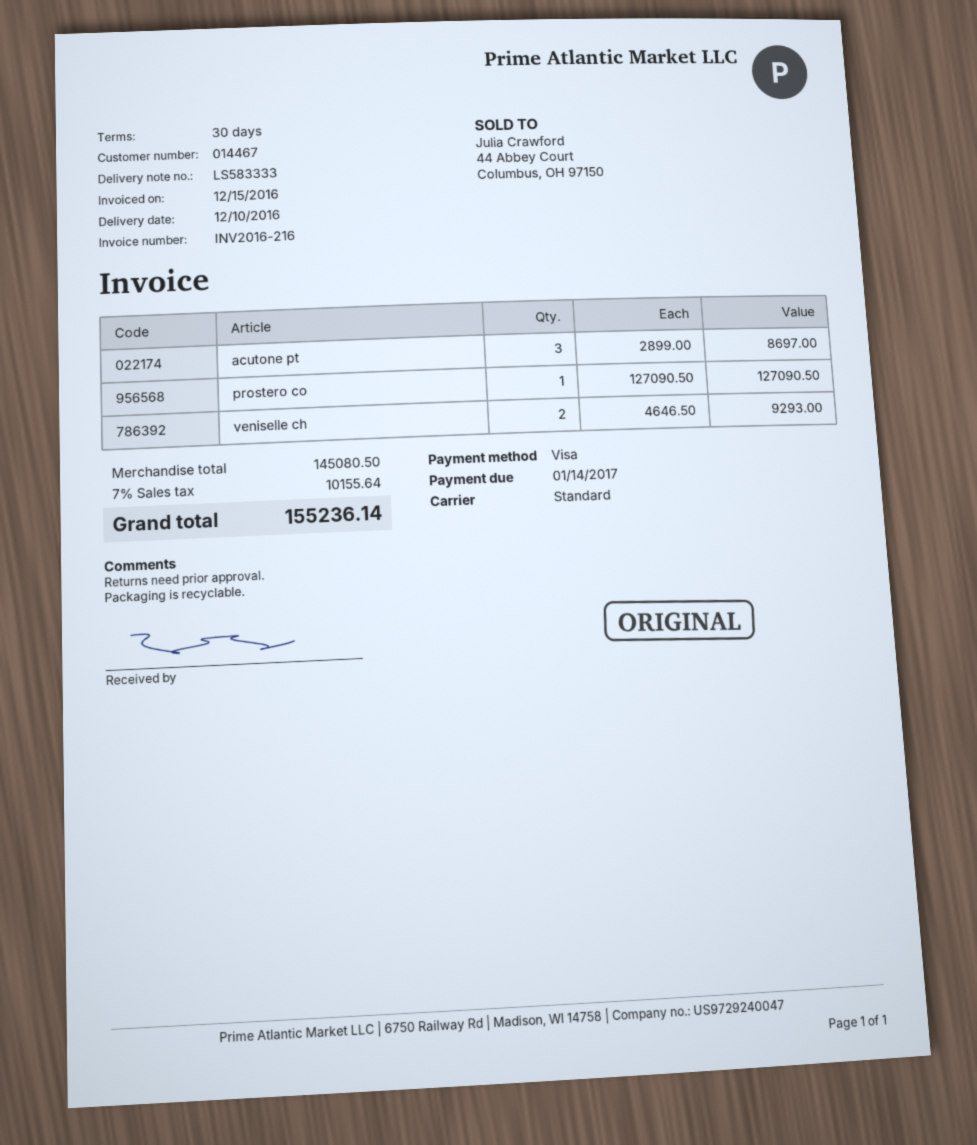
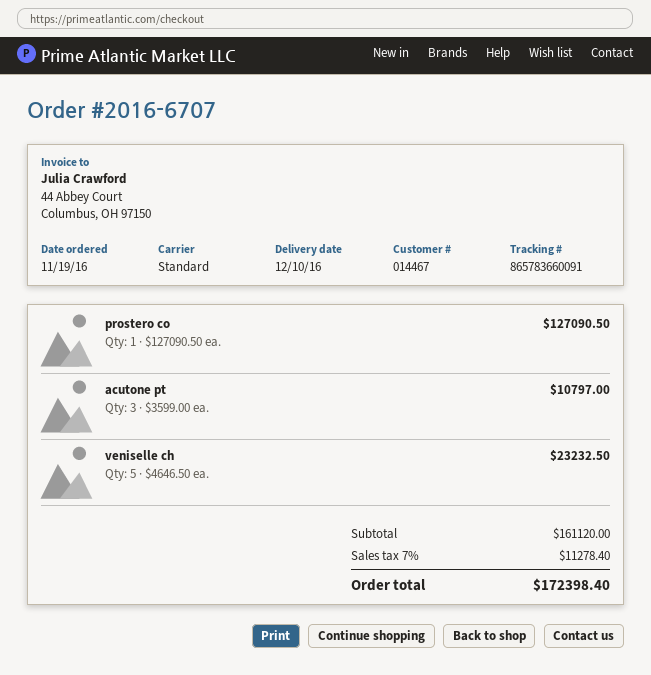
acutone pt: 3 x 2899.00 = 8697.00 -> 3 x 3599.00 = 10797.00
veniselle ch: 2 x 4646.50 = 9293.00 -> 5 x 4646.50 = 23232.50
subtotal: 145080.50 -> 161120.00
tax: 7% = 10155.64 -> 7% = 11278.40
total: 155236.14 -> 172398.40

